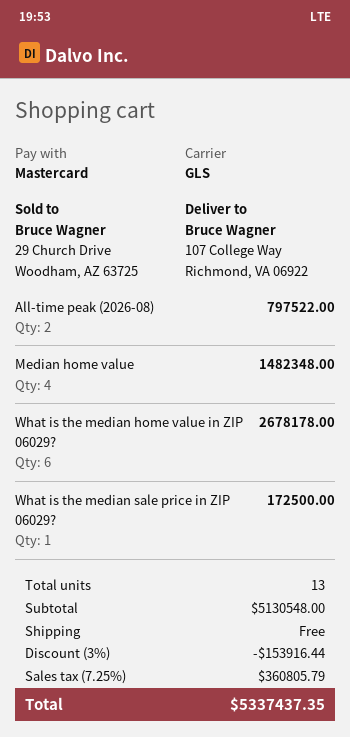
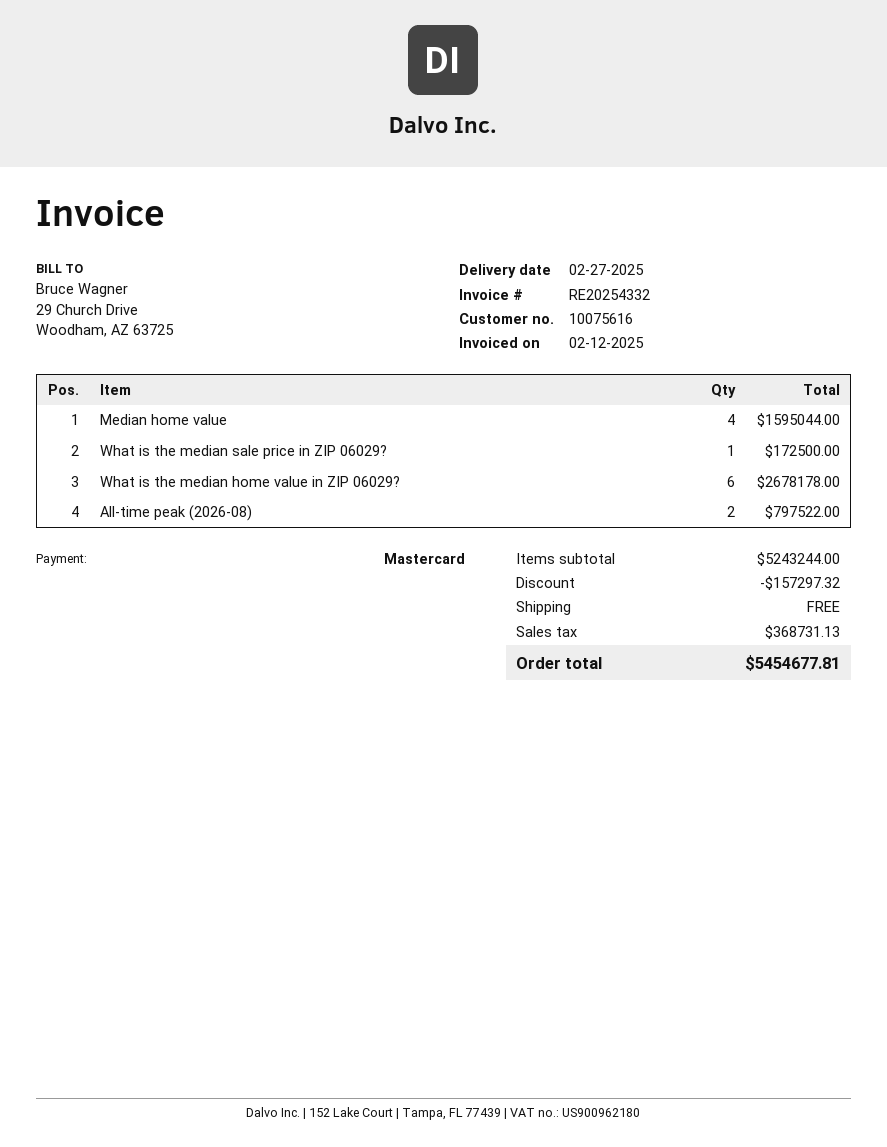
Median home value: 4 for 1482348.00 -> 4 for 1595044.00
subtotal: 5130548.00 -> 5243244.00
discount: 153916.44 -> 157297.32
tax: 360805.79 -> 368731.13
total: 5337437.35 -> 5454677.81

